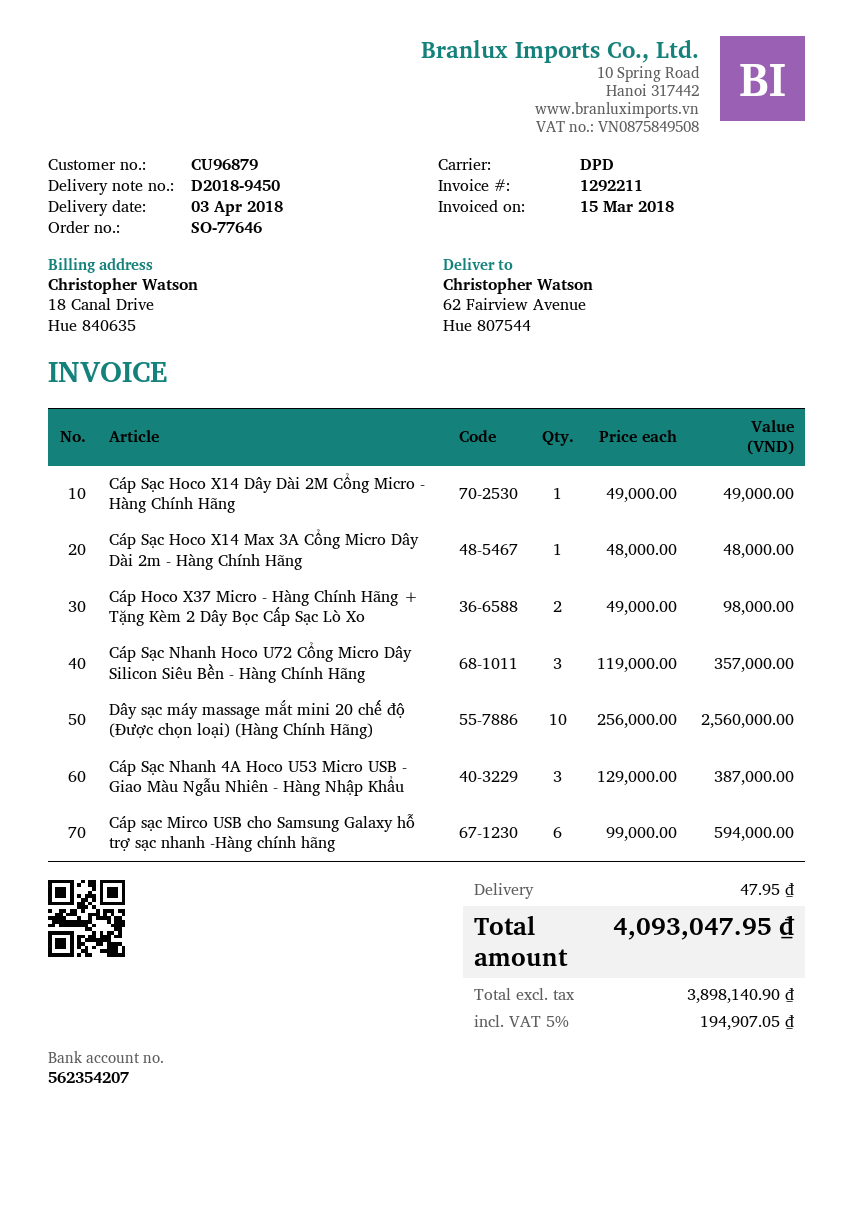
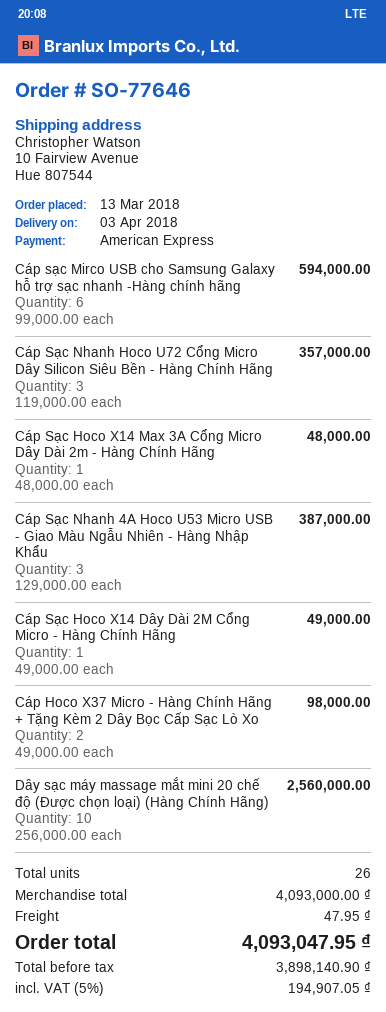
ship to: 62 Fairview Avenue, Hue 807544 -> 10 Fairview Avenue, Hue 807544

